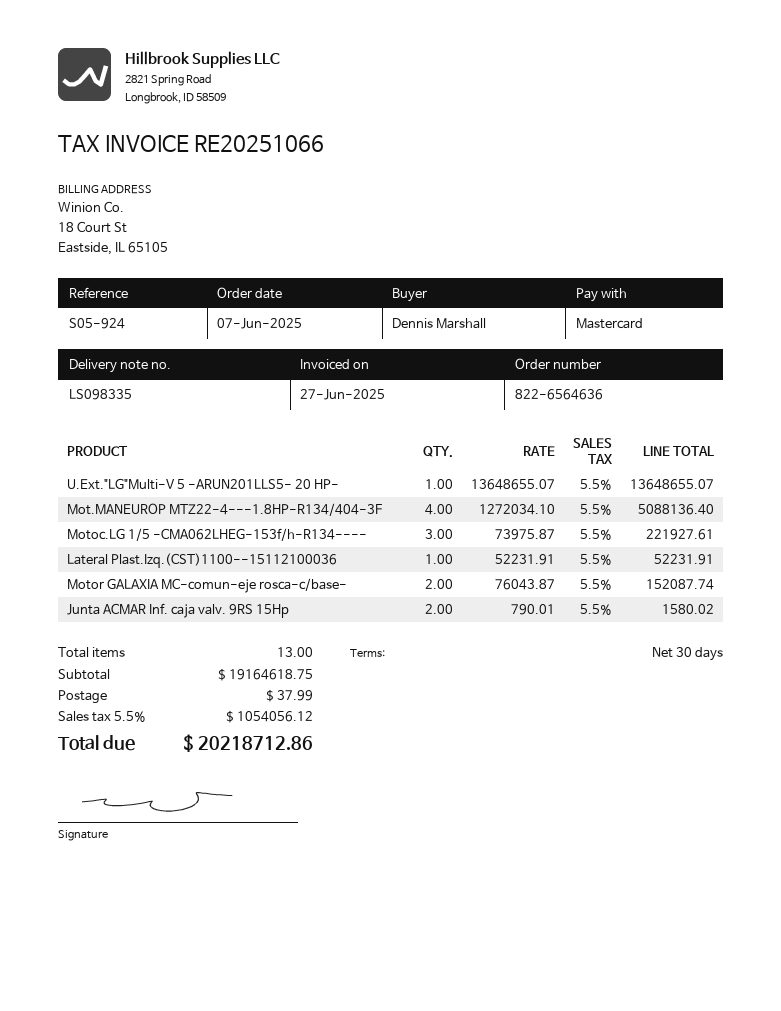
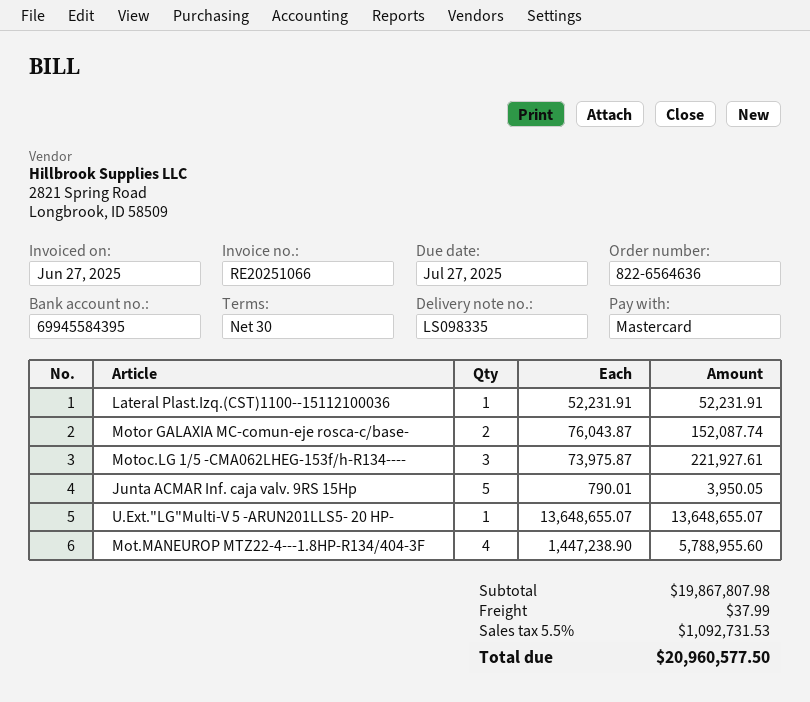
Mot.MANEUROP MTZ22-4---1.8HP-R134/404-3F: 4 x 1272034.10 = 5088136.40 -> 4 x 1447238.90 = 5788955.60
Junta ACMAR Inf. caja valv. 9RS 15Hp: 2 x 790.01 = 1580.02 -> 5 x 790.01 = 3950.05
subtotal: 19164618.75 -> 19867807.98
tax: 5.5% = 1054056.12 -> 5.5% = 1092731.53
total: 20218712.86 -> 20960577.50

